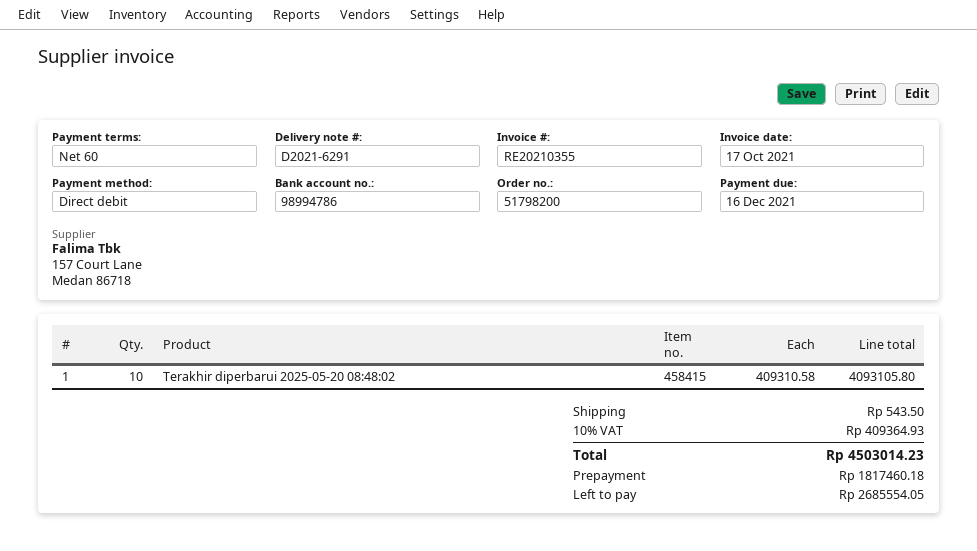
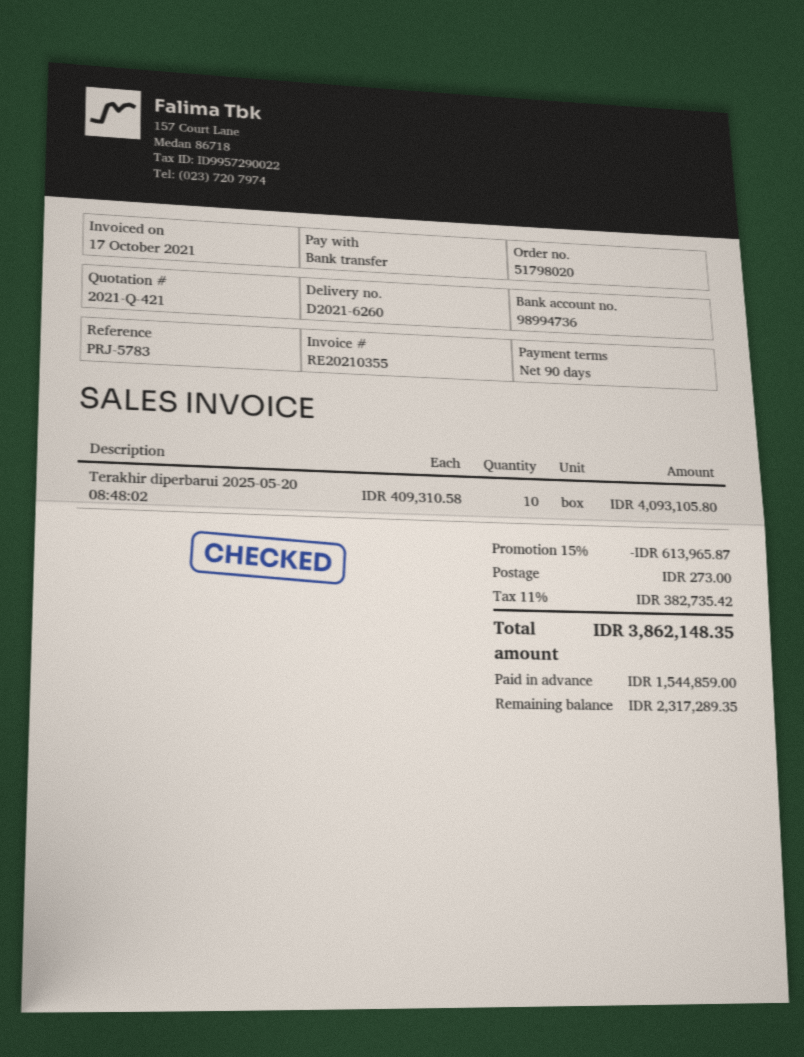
order number: 51798200 -> 51798020
delivery note number: D2021-6291 -> D2021-6260
payment terms: 60 days -> 90 days
payment method: direct debit -> bank transfer
bank account: 98994786 -> 98994736
discount: none -> 15% = 613965.87
shipping: 543.50 -> 273.00
tax: 10% = 409364.93 -> 11% = 382735.42
total: 4503014.23 -> 3862148.35
deposit: 1817460.18 -> 1544859.00
balance: 2685554.05 -> 2317289.35

